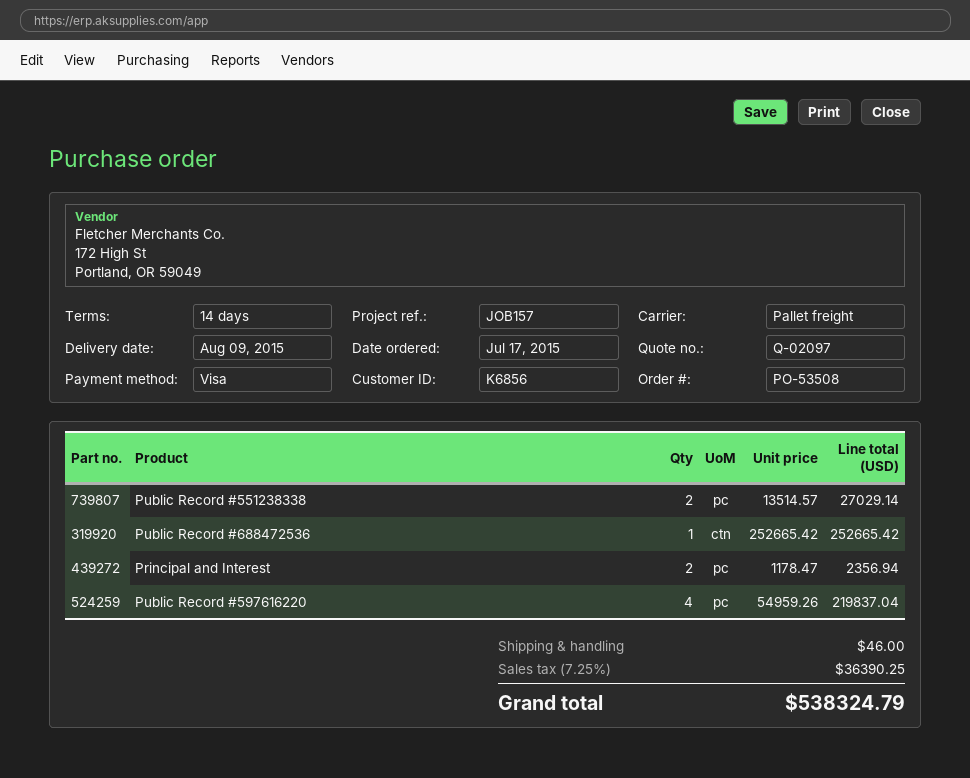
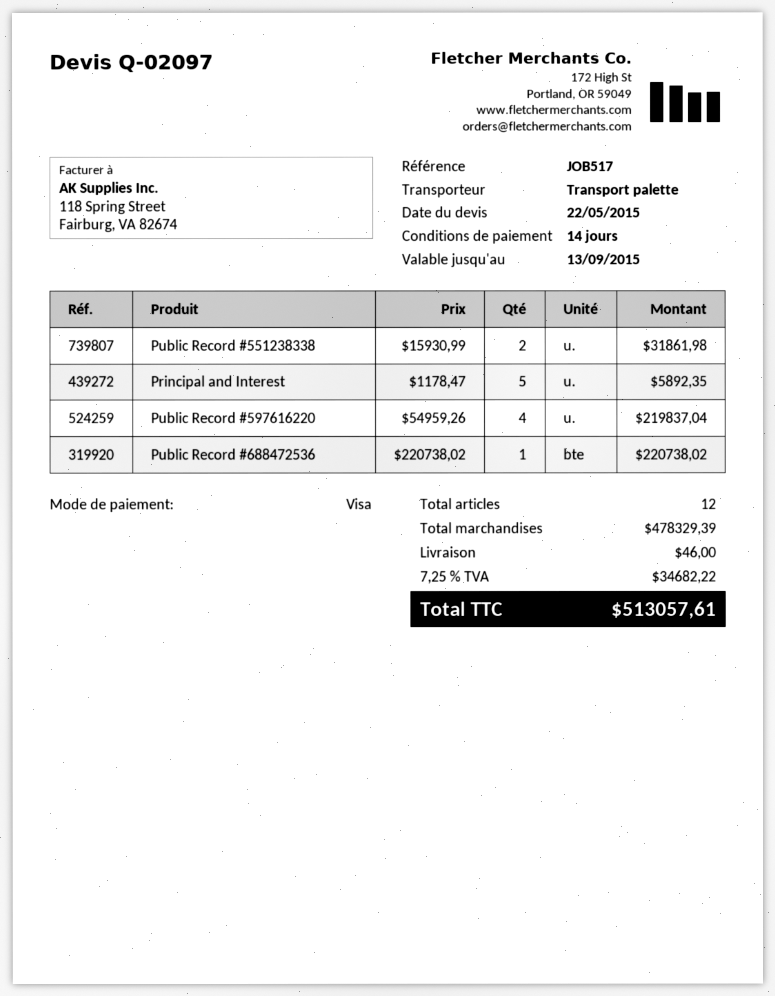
reference: JOB157 -> JOB517
Public Record #551238338: 2 x 13514.57 = 27029.14 -> 2 x 15930.99 = 31861.98
Public Record #688472536: 1 x 252665.42 = 252665.42 -> 1 x 220738.02 = 220738.02
Principal and Interest: 2 x 1178.47 = 2356.94 -> 5 x 1178.47 = 5892.35
tax: 7.25% = 36390.25 -> 7.25% = 34682.22
total: 538324.79 -> 513057.61

